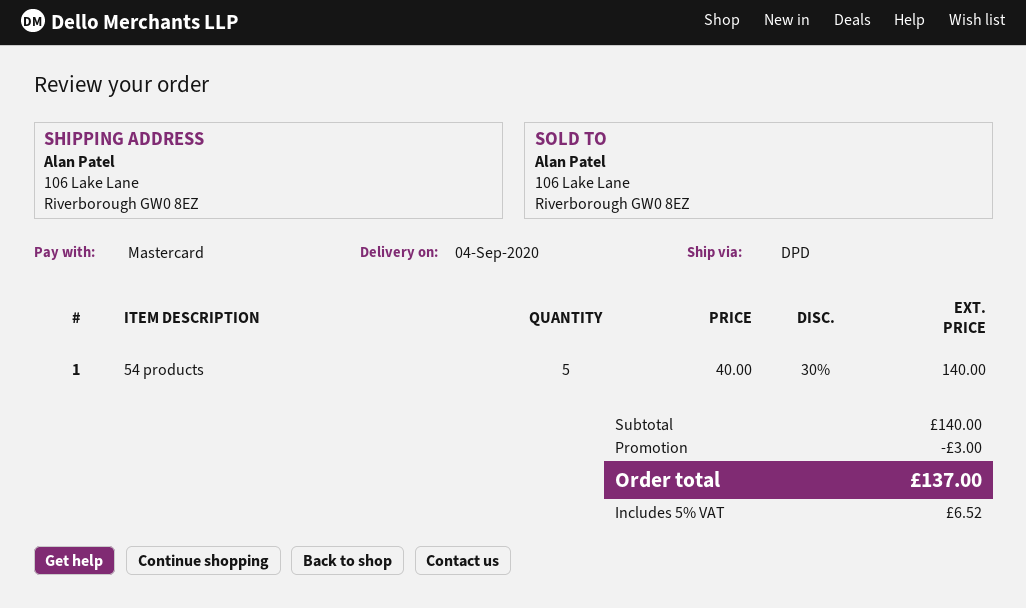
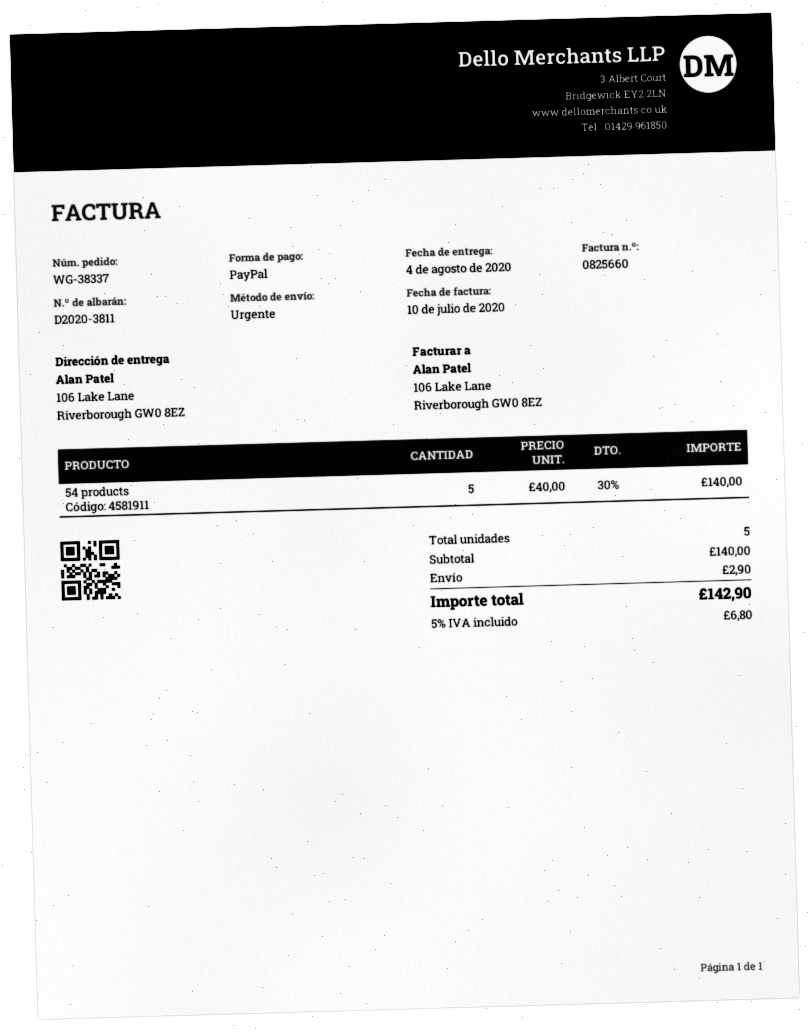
delivery date: 2020-09-04 -> 2020-08-04
payment method: Mastercard -> PayPal
shipping method: DPD -> express
discount: 3.00 -> none
shipping: none -> 2.90
tax: 5% = 6.52 -> 5% = 6.80
total: 137.00 -> 142.90

